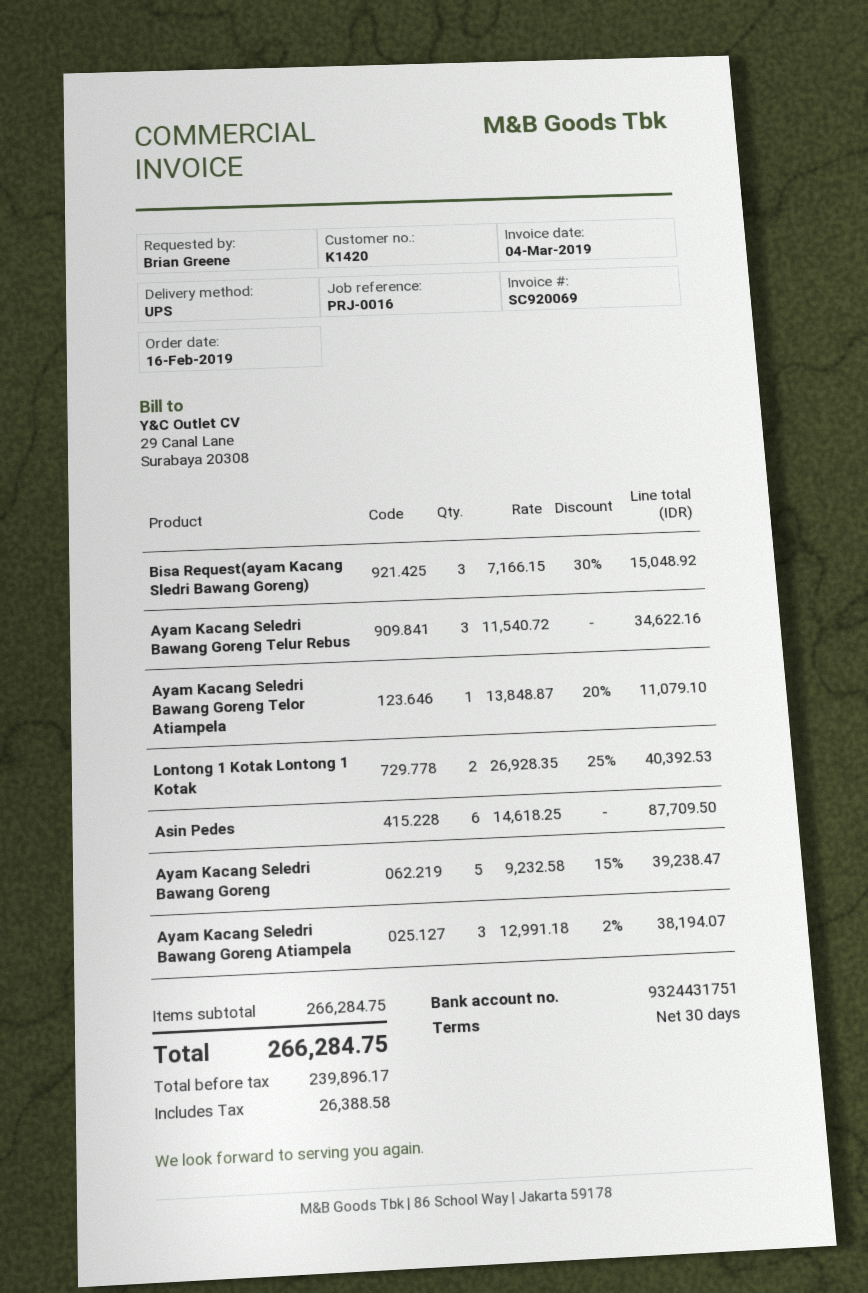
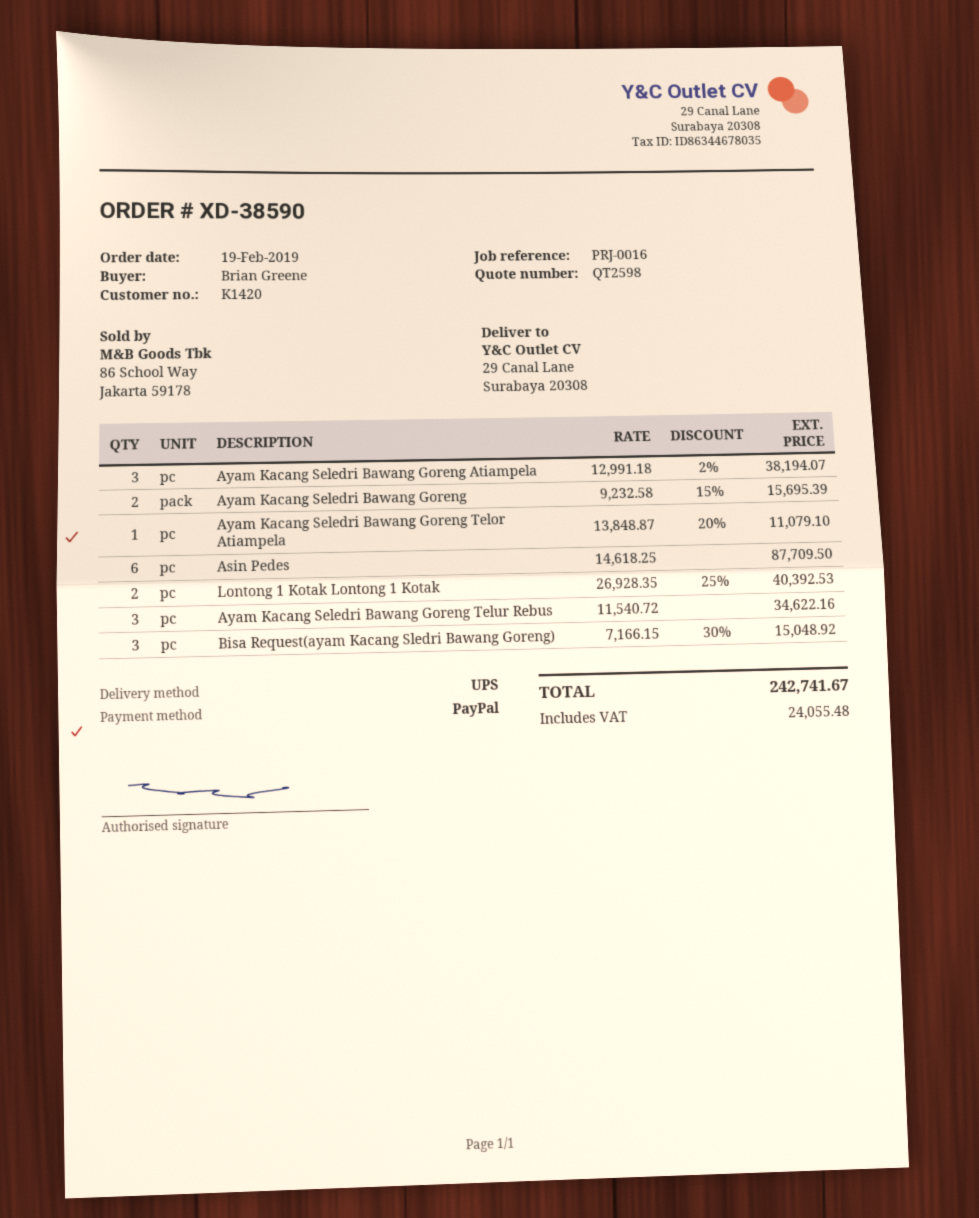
order date: 2019-02-16 -> 2019-02-19
Ayam Kacang Seledri Bawang Goreng: 5 x 9232.58 - 15% = 39238.47 -> 2 x 9232.58 - 15% = 15695.39
tax: 26388.58 -> 24055.48
total: 266284.75 -> 242741.67

